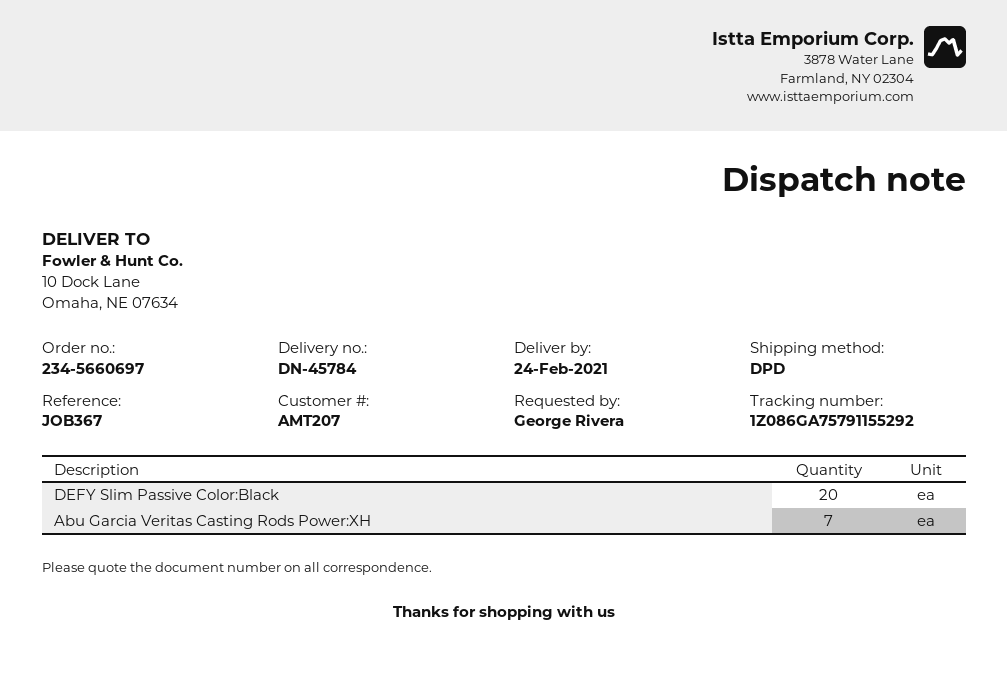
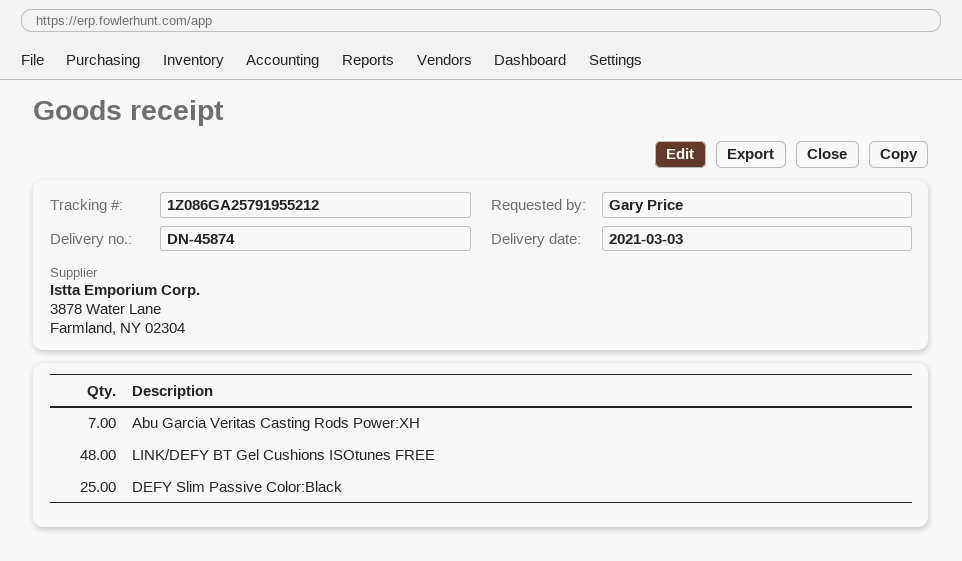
delivery note number: DN-45784 -> DN-45874
delivery date: 2021-02-24 -> 2021-03-03
ordered by: George Rivera -> Gary Price
tracking number: 1Z086GA75791155292 -> 1Z086GA25791955212
DEFY Slim Passive Color:Black: 20 -> 25
LINK/DEFY BT Gel Cushions ISOtunes FREE: none -> 48

